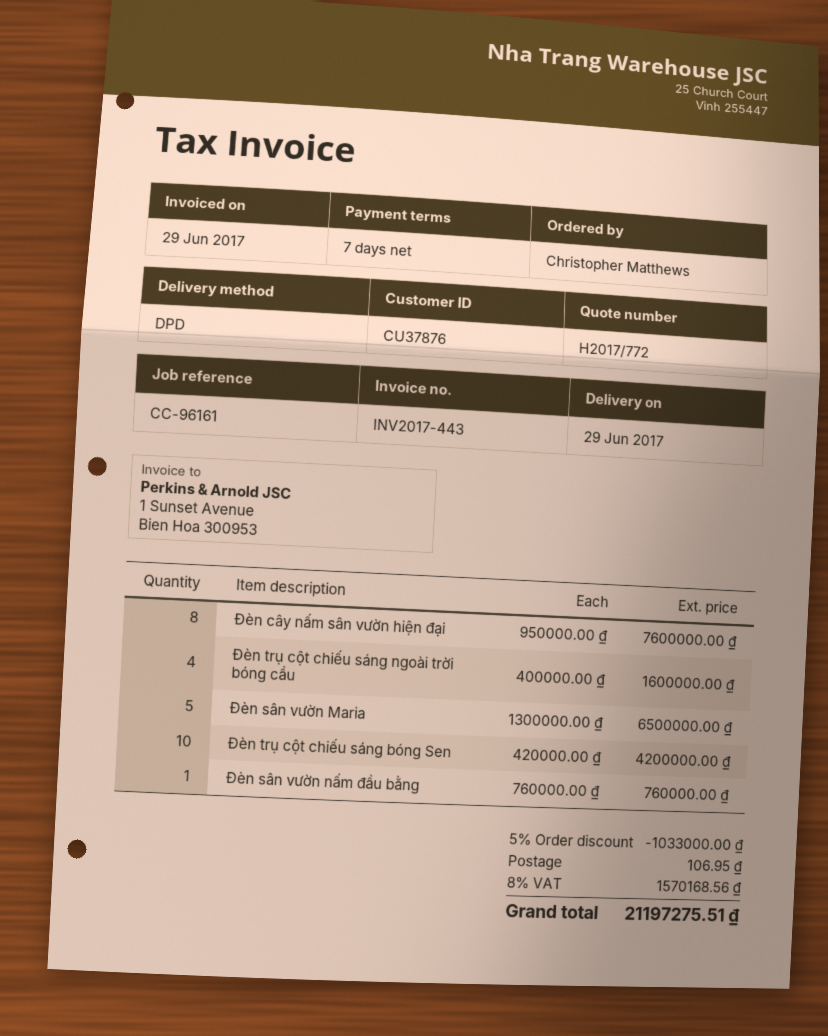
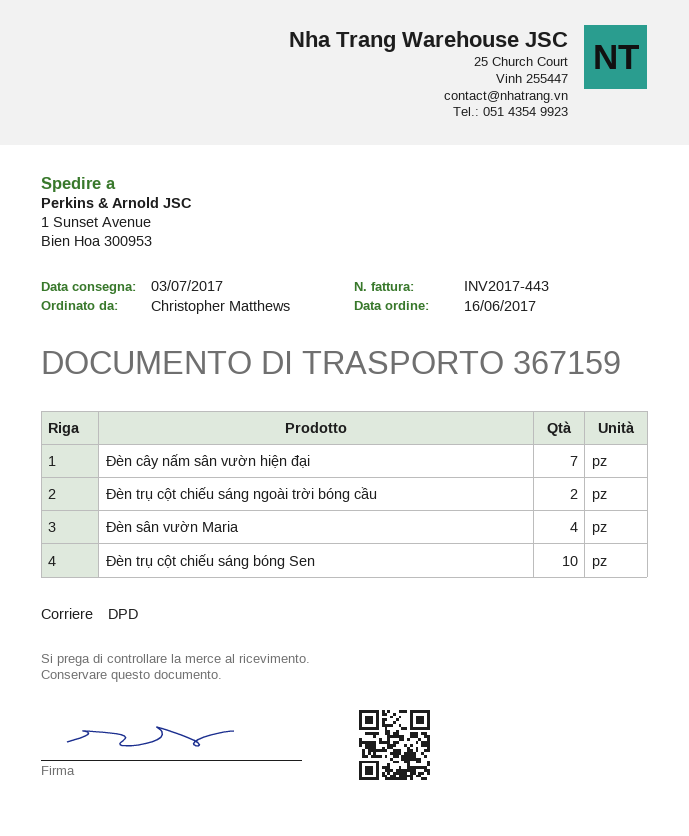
delivery date: 2017-06-29 -> 2017-07-03
Đèn cây nấm sân vườn hiện đại: 8 -> 7
Đèn trụ cột chiếu sáng ngoài trời bóng cầu: 4 -> 2
Đèn sân vườn Maria: 5 -> 4
Đèn sân vườn nấm đầu bằng: 1 -> none

